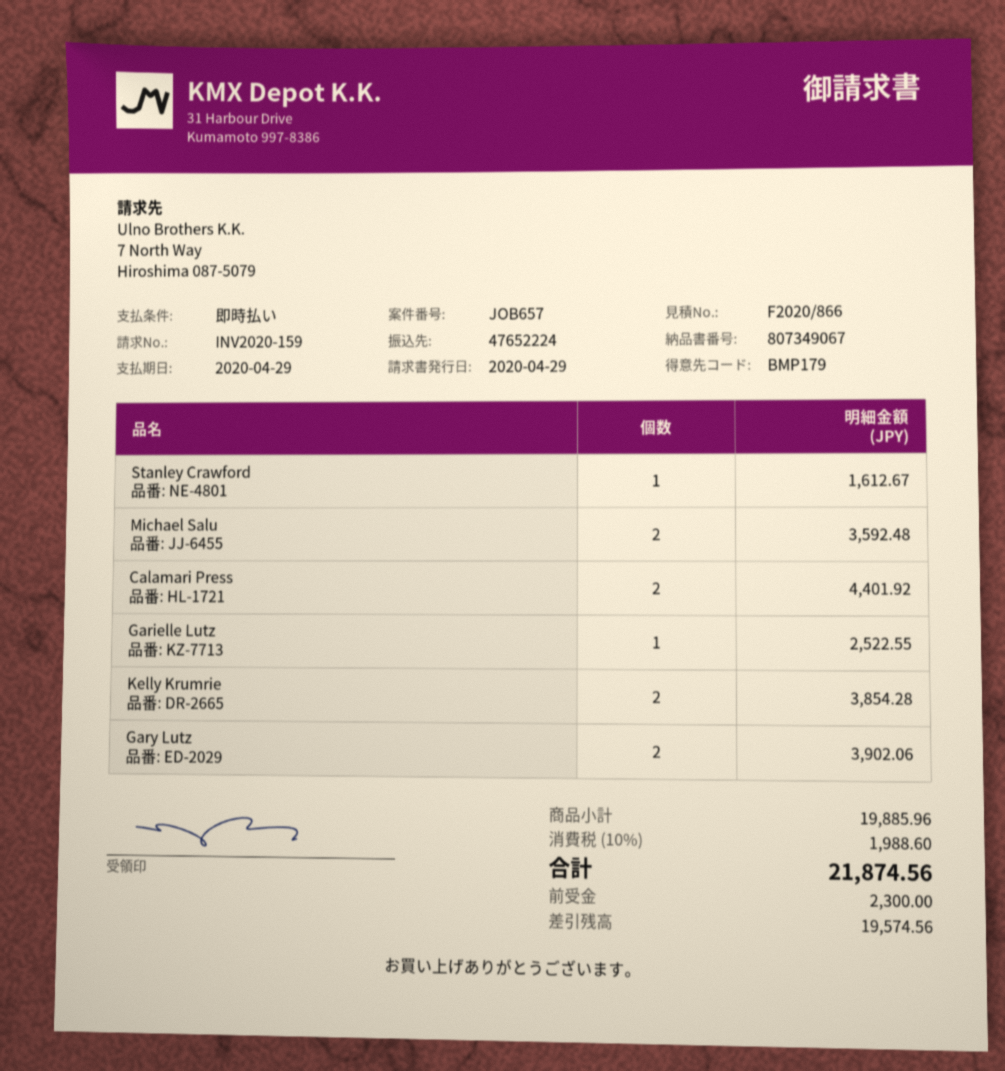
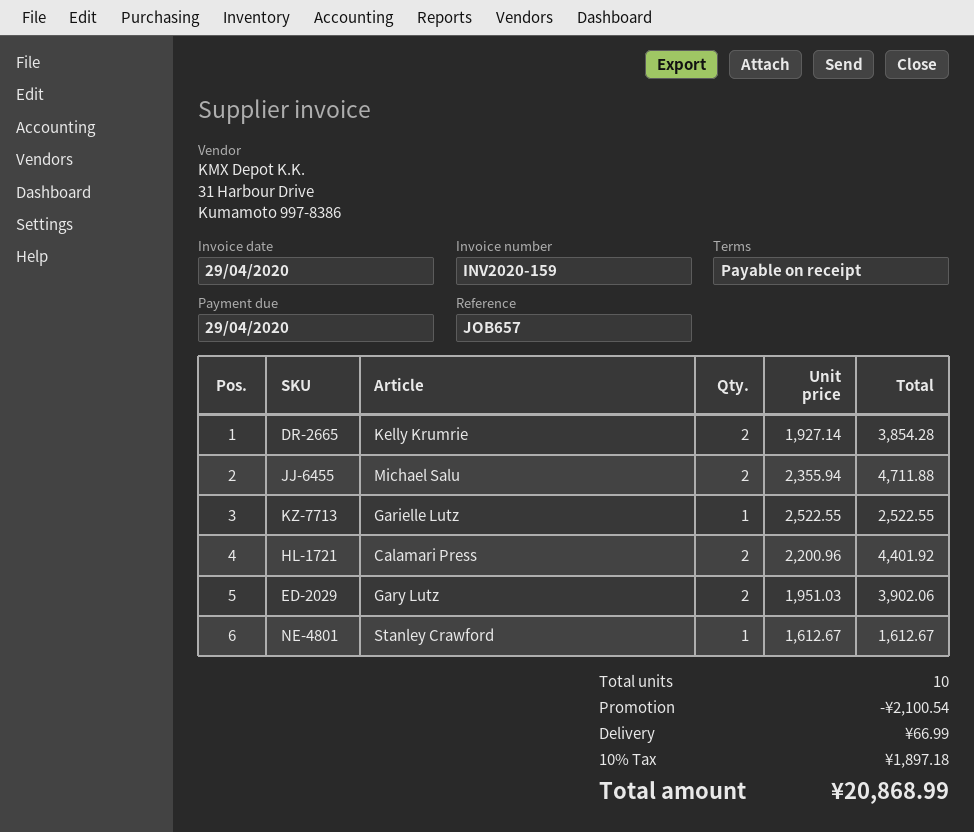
Michael Salu: 2 for 3592.48 -> 2 for 4711.88
discount: none -> 2100.54
shipping: none -> 66.99
tax: 10% = 1988.60 -> 10% = 1897.18
total: 21874.56 -> 20868.99

